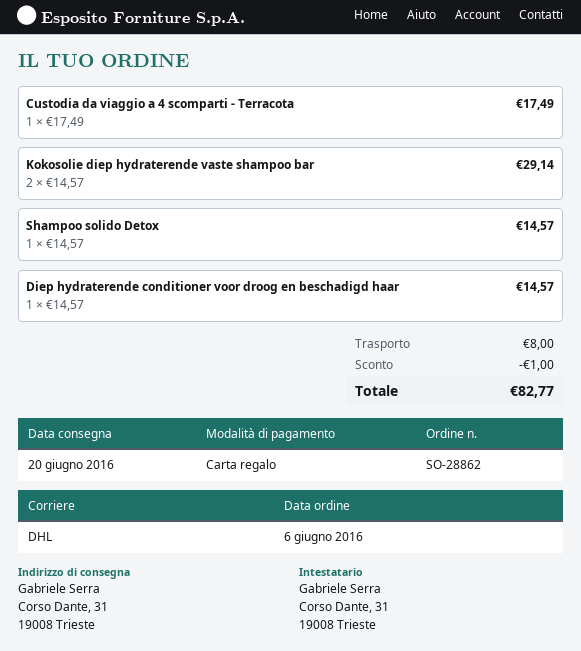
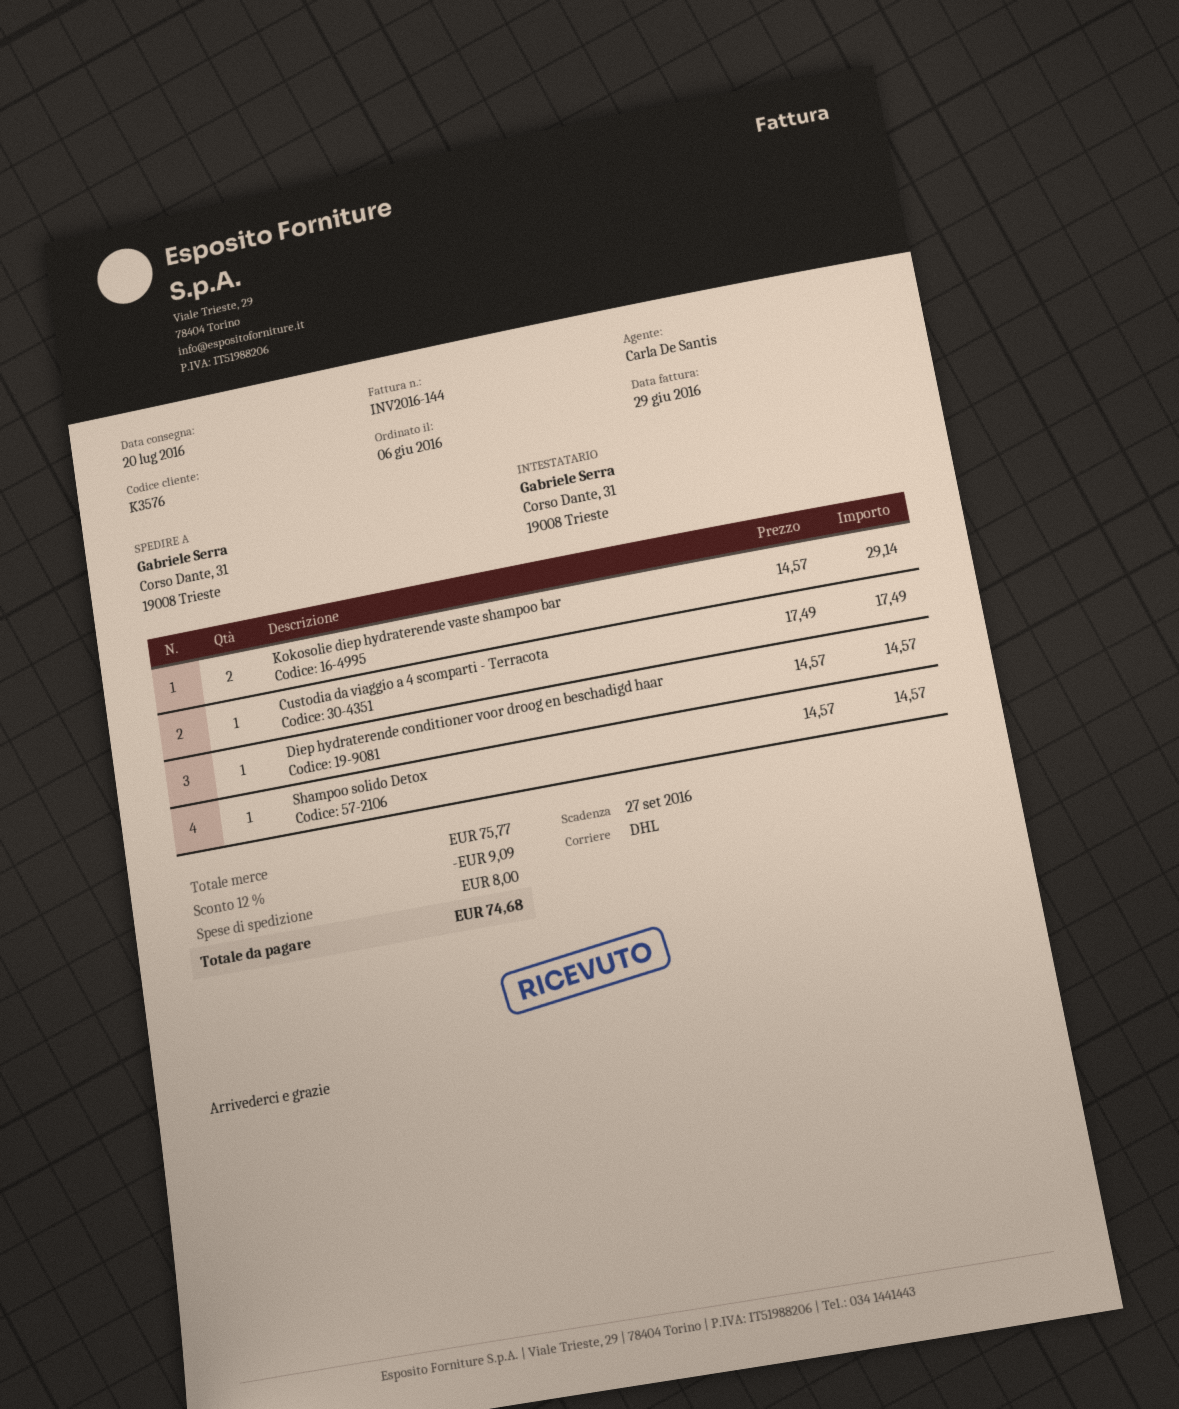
delivery date: 2016-06-20 -> 2016-07-20
discount: 1.00 -> 9.09
total: 82.77 -> 74.68

